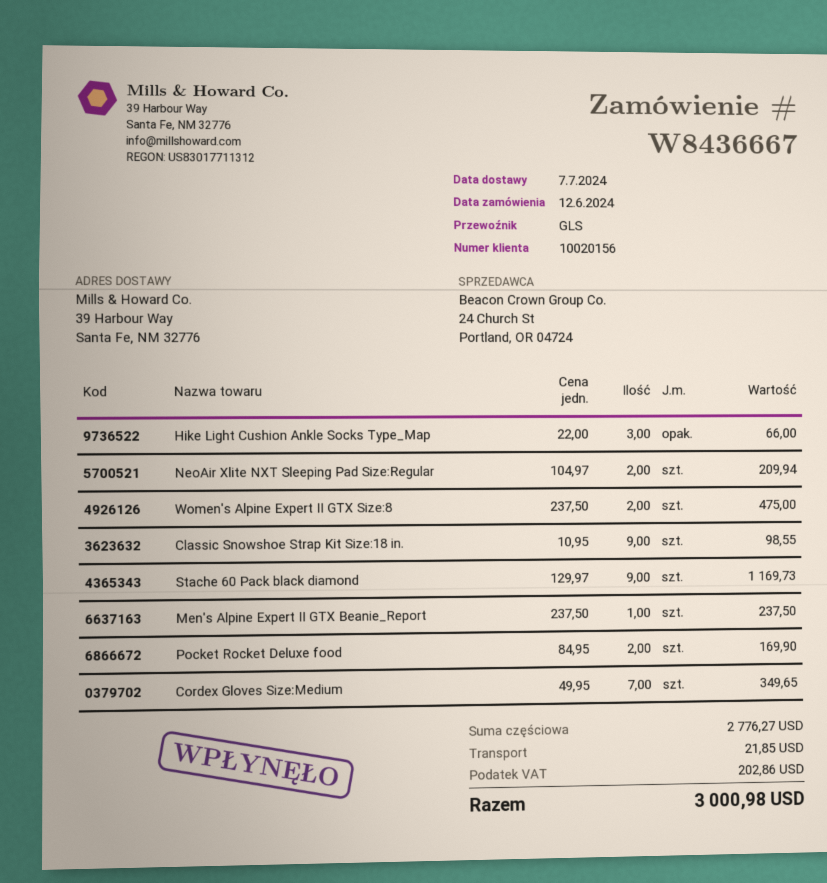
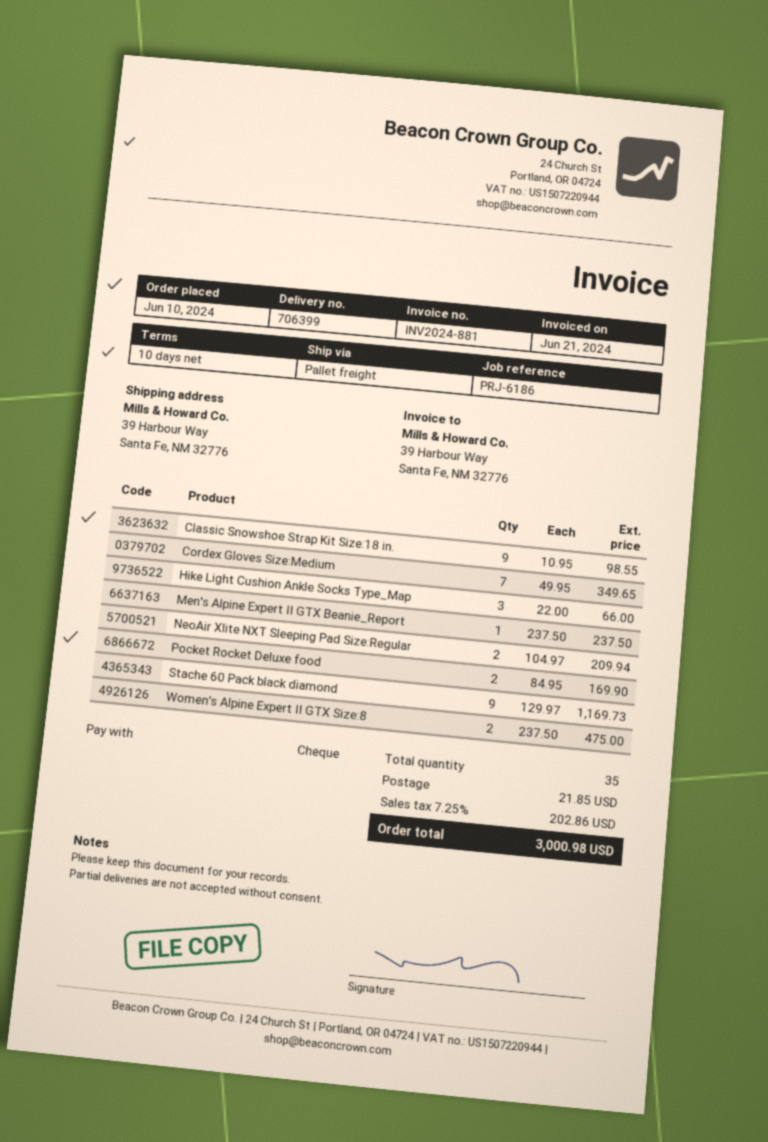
order date: 2024-06-12 -> 2024-06-10
shipping method: GLS -> pallet freight

